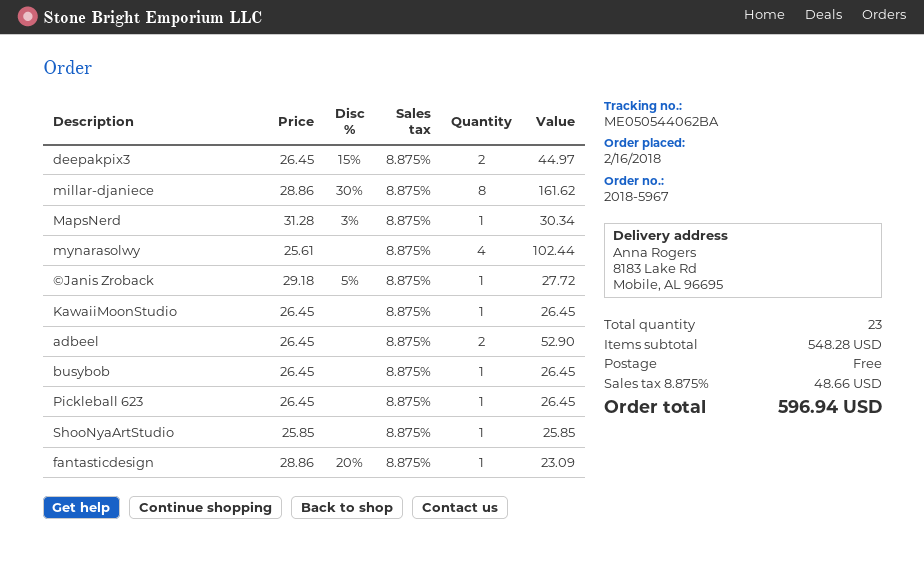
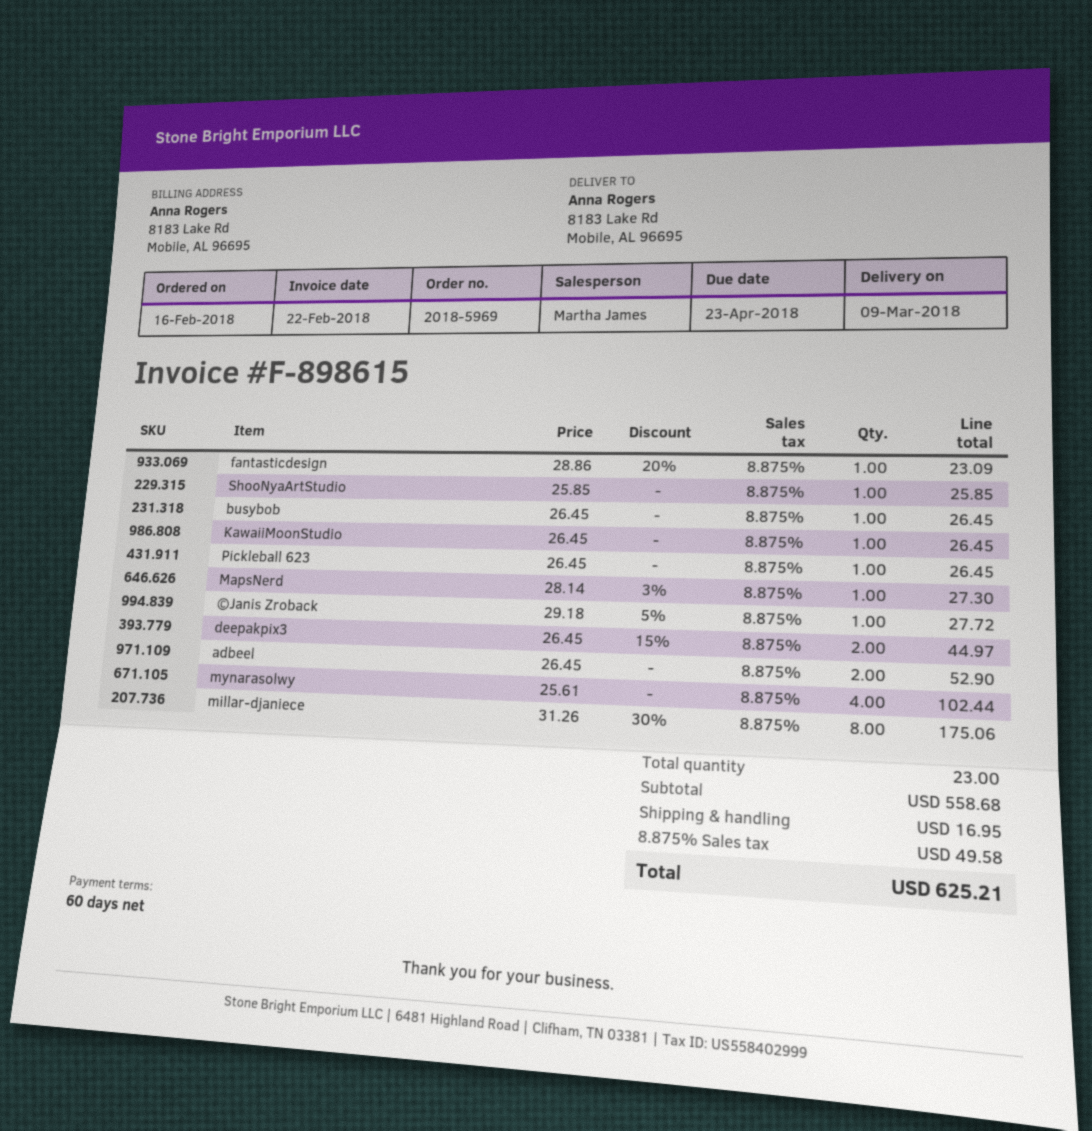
order number: 2018-5967 -> 2018-5969
millar-djaniece: 8 x 28.86 - 30% = 161.62 -> 8 x 31.26 - 30% = 175.06
MapsNerd: 1 x 31.28 - 3% = 30.34 -> 1 x 28.14 - 3% = 27.30
subtotal: 548.28 -> 558.68
shipping: 0.00 -> 16.95
tax: 8.875% = 48.66 -> 8.875% = 49.58
total: 596.94 -> 625.21

